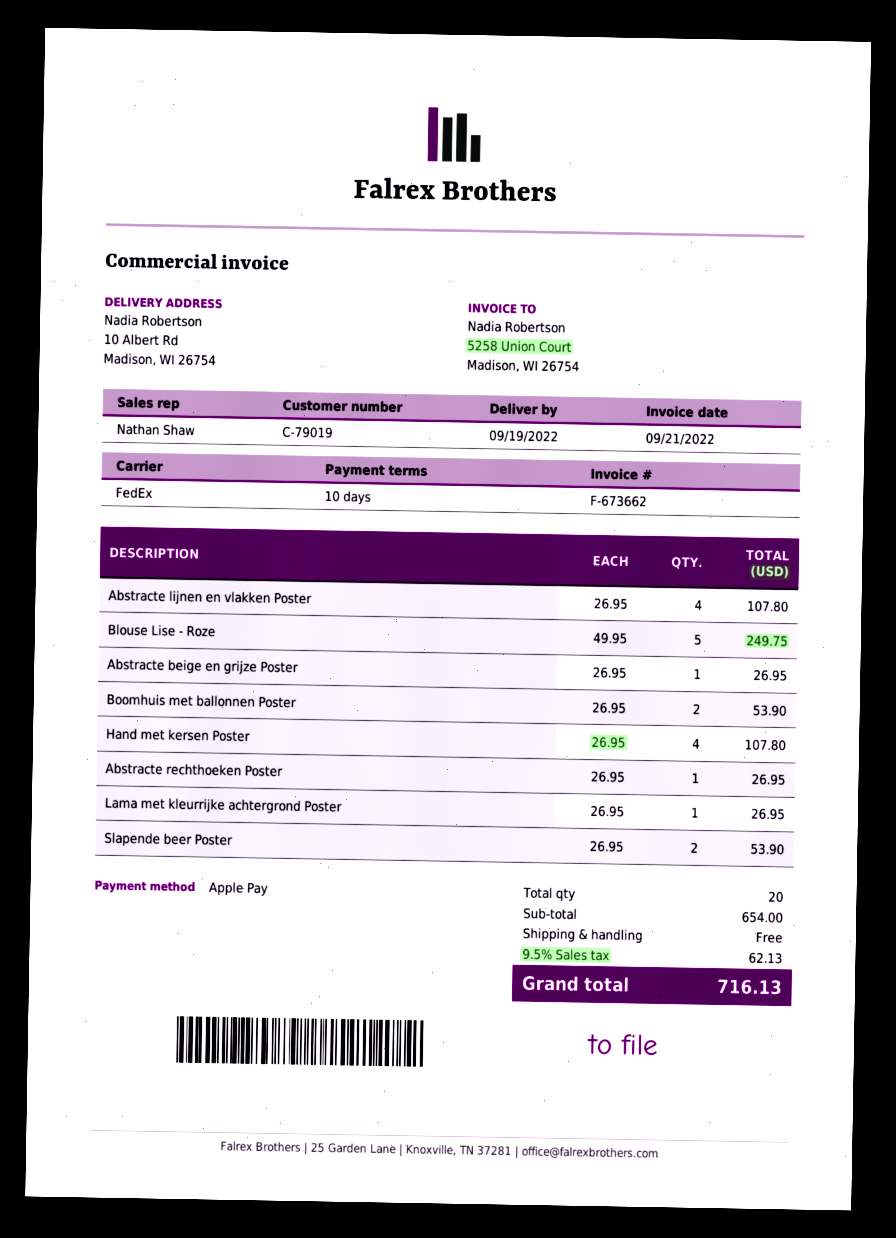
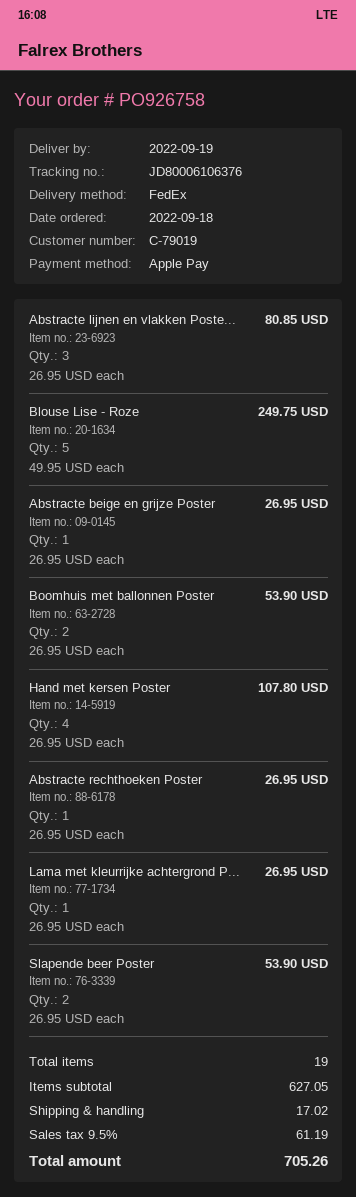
Abstracte lijnen en vlakken Poster: 4 x 26.95 = 107.80 -> 3 x 26.95 = 80.85
total quantity: 20 -> 19
subtotal: 654.00 -> 627.05
shipping: 0.00 -> 17.02
tax: 9.5% = 62.13 -> 9.5% = 61.19
total: 716.13 -> 705.26

